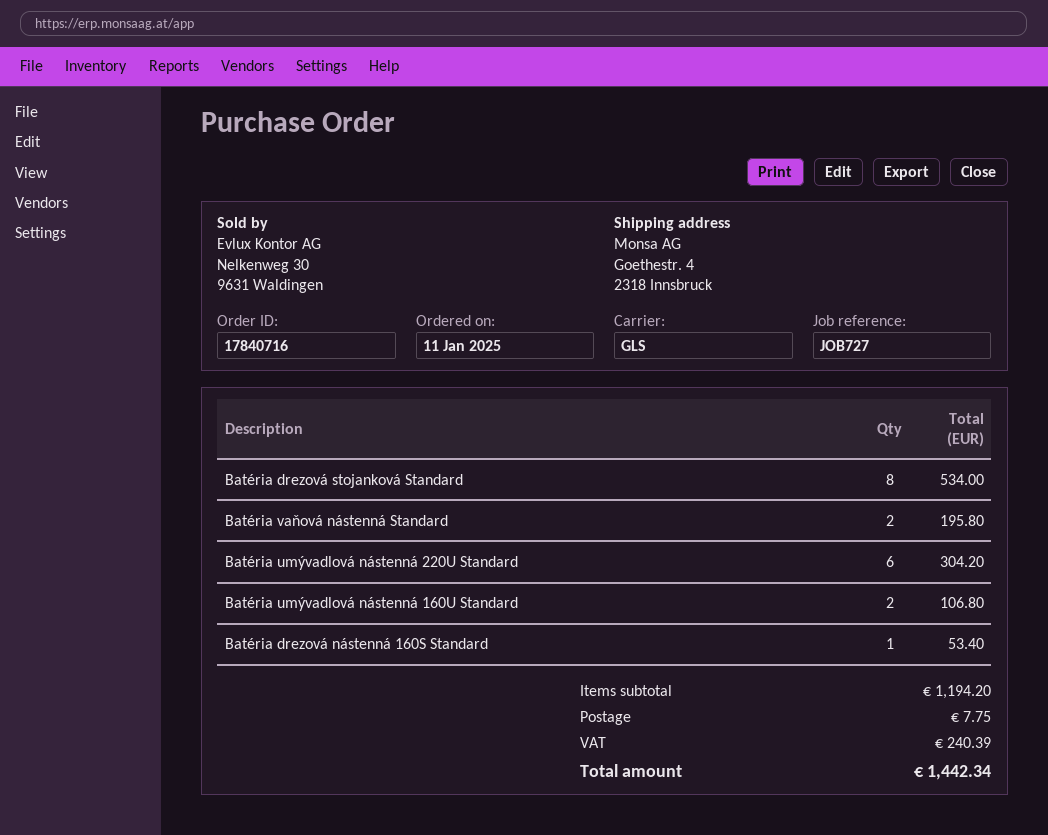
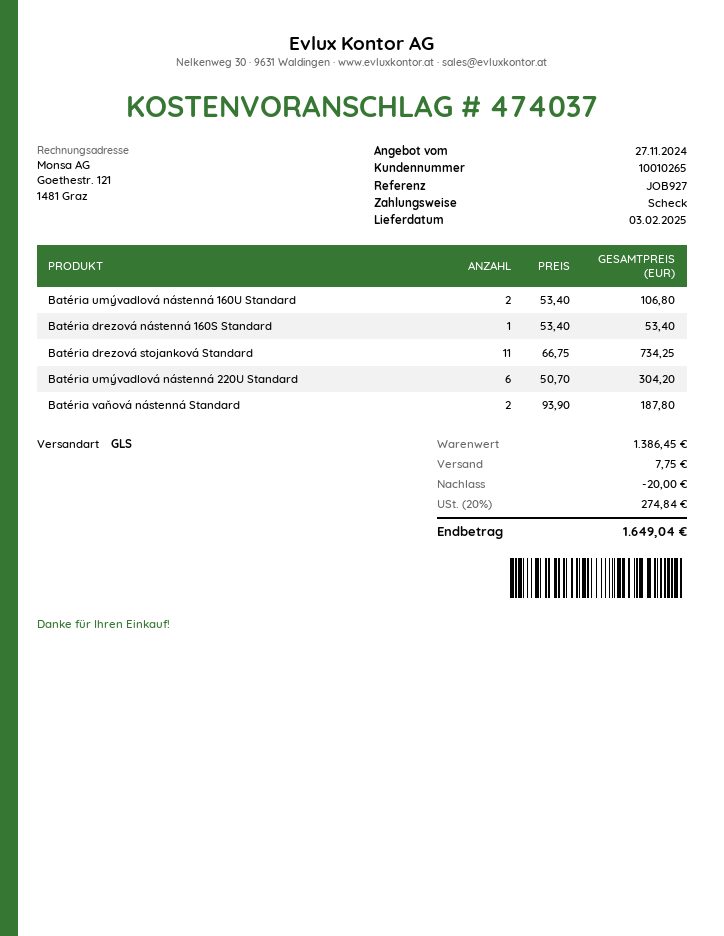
reference: JOB727 -> JOB927
Batéria drezová stojanková Standard: 8 for 534.00 -> 11 for 734.25
Batéria vaňová nástenná Standard: 2 for 195.80 -> 2 for 187.80
subtotal: 1194.20 -> 1386.45
discount: none -> 20.00
tax: 240.39 -> 274.84
total: 1442.34 -> 1649.04

